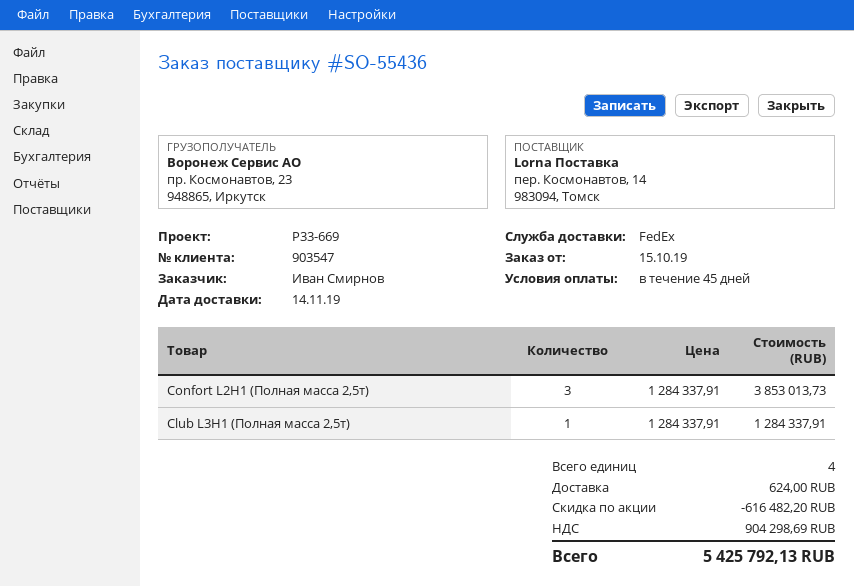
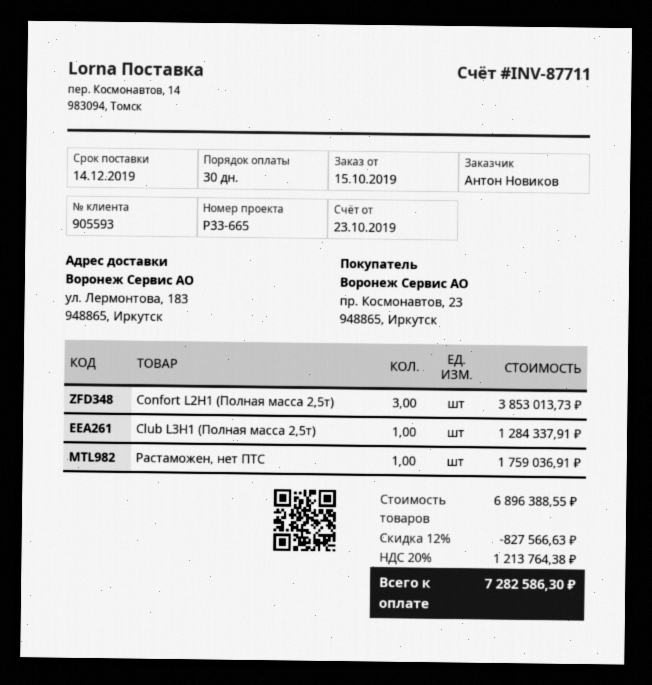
delivery date: 2019-11-14 -> 2019-12-14
payment terms: 45 days -> 30 days
customer number: 903547 -> 905593
reference: P33-669 -> P33-665
ordered by: Иван Смирнов -> Антон Новиков
ship to: пр. Космонавтов, 23, 948865, Иркутск -> ул. Лермонтова, 183, 948865, Иркутск
Растаможен, нет ПТС: none -> 1 for 1759036.91
discount: 616482.20 -> 827566.63
shipping: 624.00 -> none
tax: 904298.69 -> 1213764.38
total: 5425792.13 -> 7282586.30

